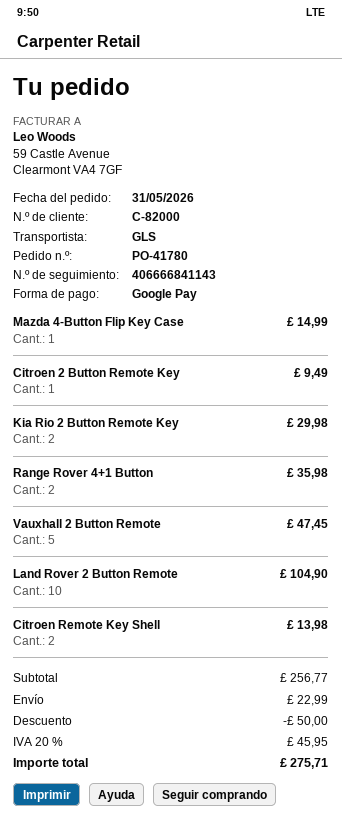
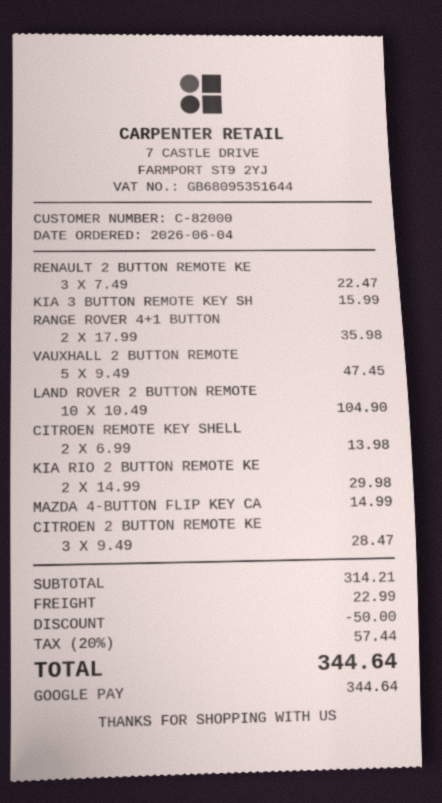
order date: 2026-05-31 -> 2026-06-04
Citroen 2 Button Remote Key: 1 for 9.49 -> 3 for 28.47
RENAULT 2 BUTTON REMOTE KE: none -> 3 for 22.47
KIA 3 BUTTON REMOTE KEY SH: none -> 1 for 15.99
subtotal: 256.77 -> 314.21
tax: 20% = 45.95 -> 20% = 57.44
total: 275.71 -> 344.64

